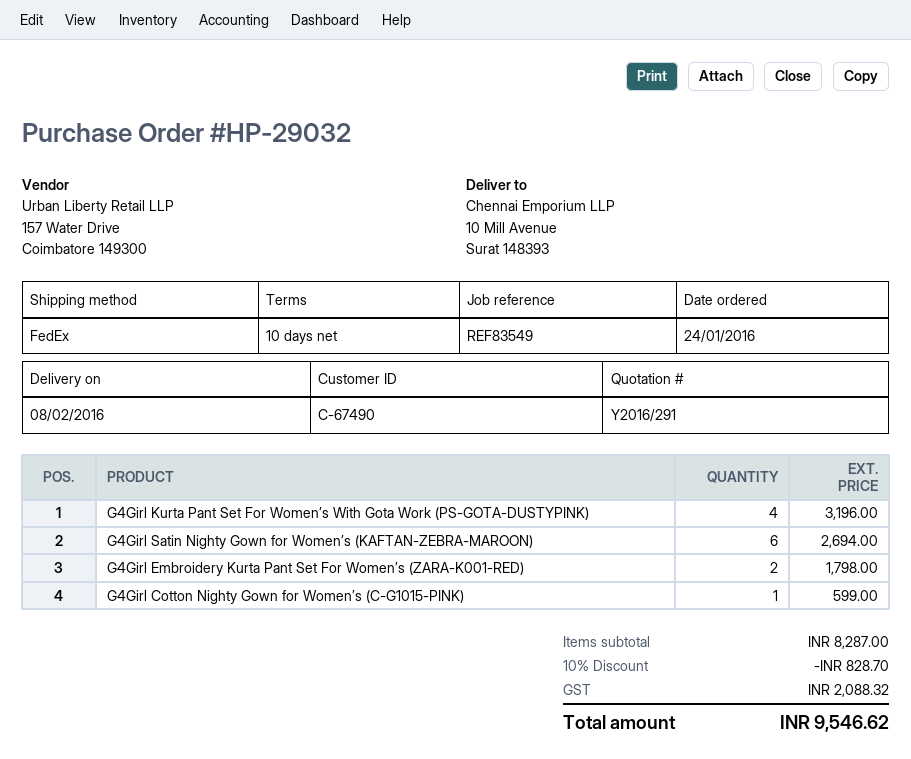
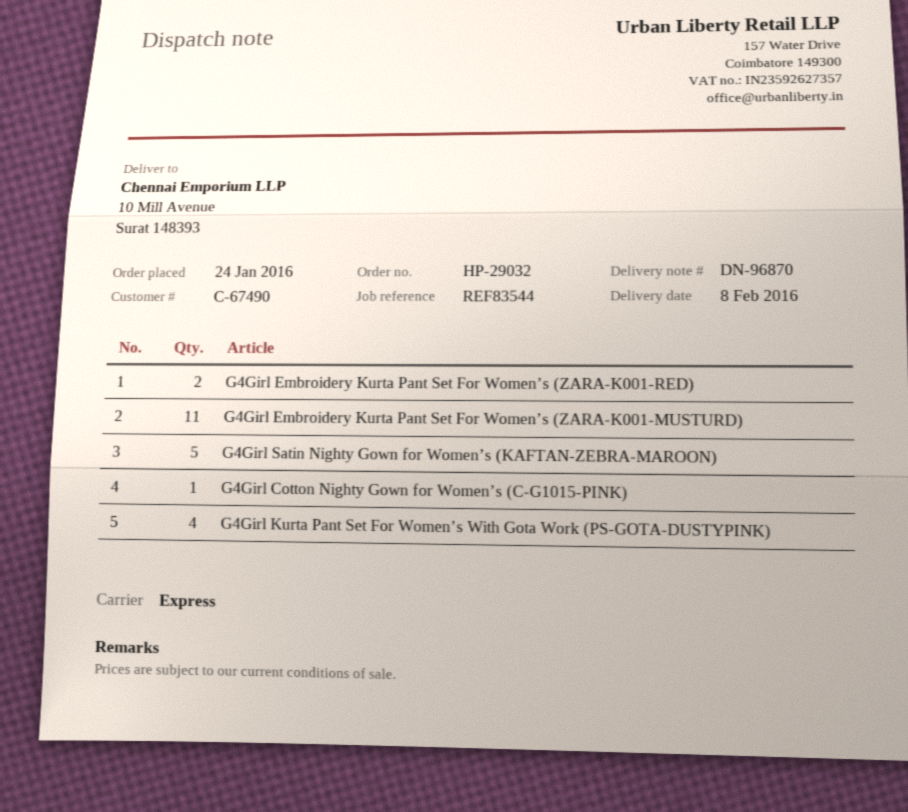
reference: REF83549 -> REF83544
shipping method: FedEx -> express
G4Girl Satin Nighty Gown for Women’s (KAFTAN-ZEBRA-MAROON): 6 -> 5
G4Girl Embroidery Kurta Pant Set For Women’s (ZARA-K001-MUSTURD): none -> 11

